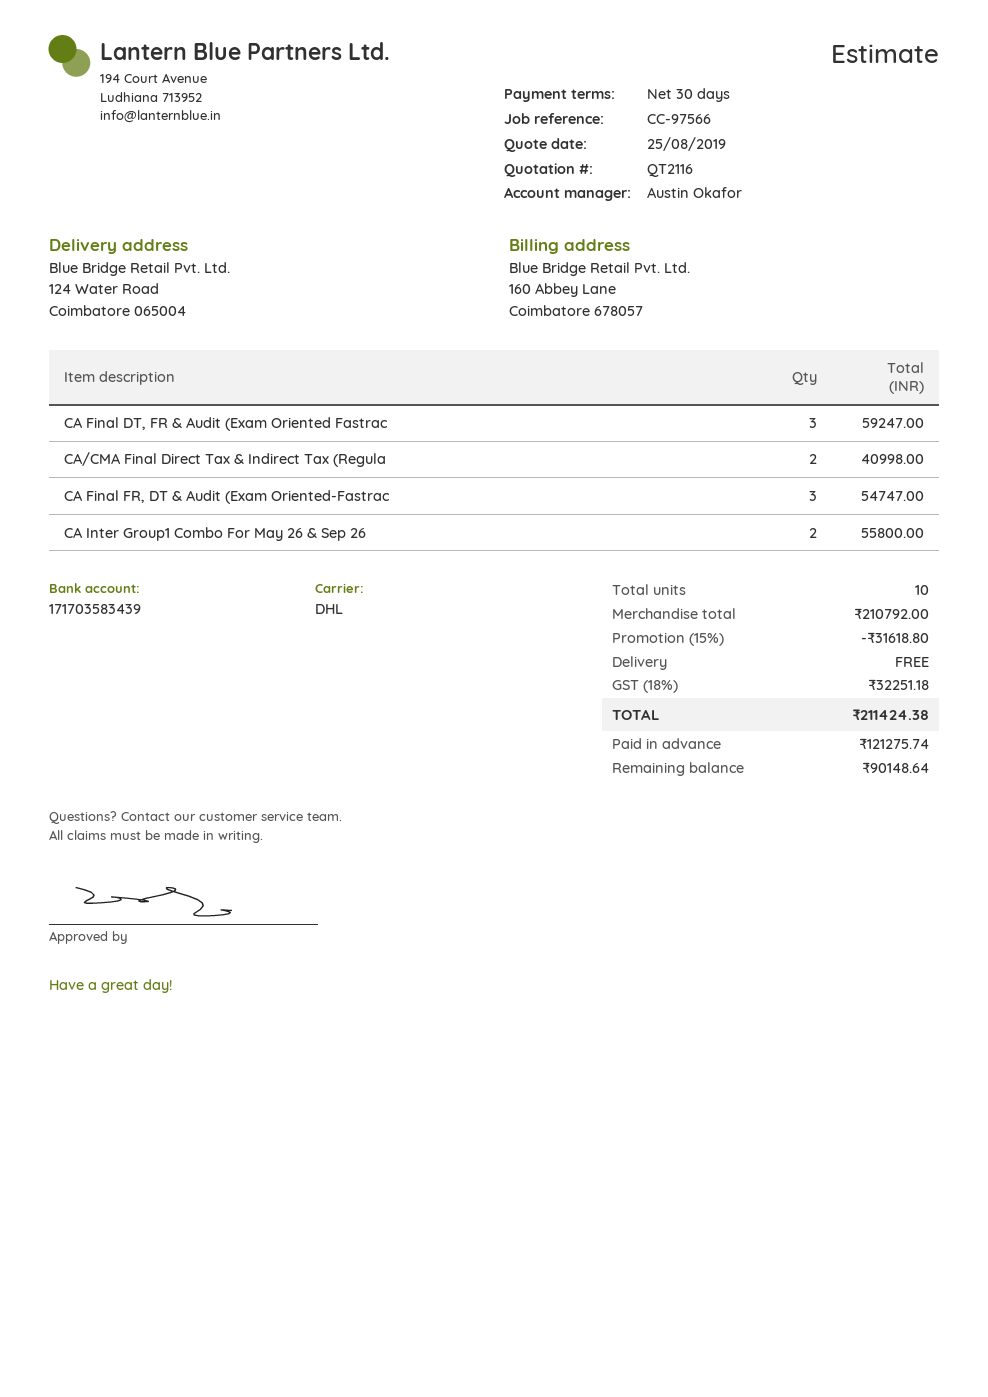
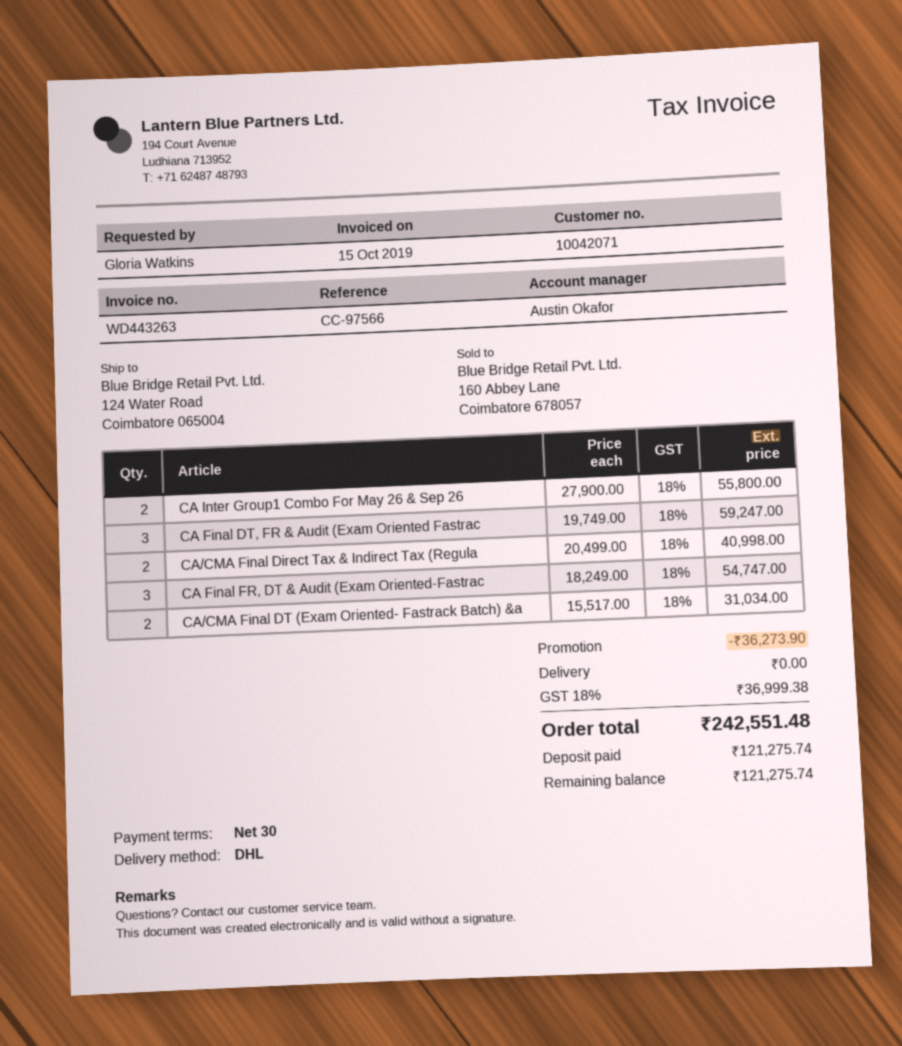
CA/CMA Final DT (Exam Oriented- Fastrack Batch) &a: none -> 2 for 31034.00
discount: 31618.80 -> 36273.90
tax: 18% = 32251.18 -> 18% = 36999.38
total: 211424.38 -> 242551.48
balance: 90148.64 -> 121275.74

